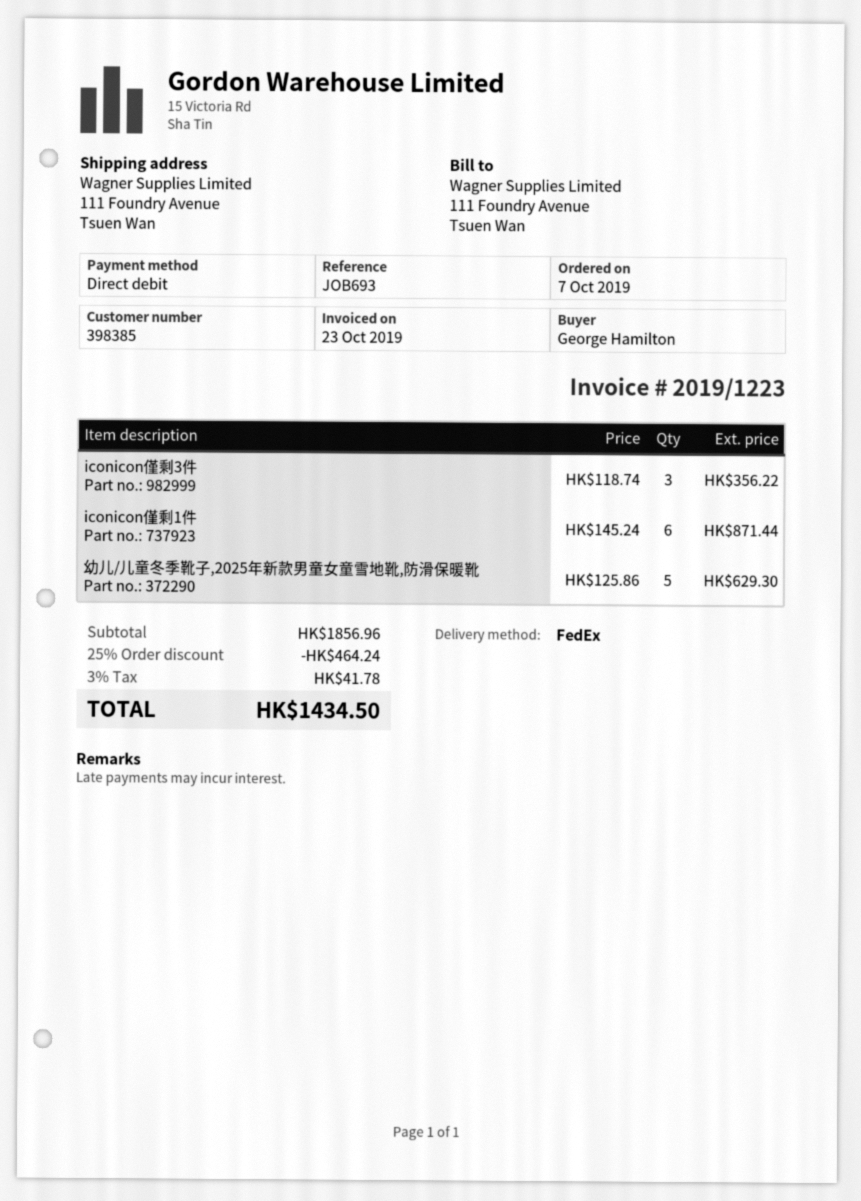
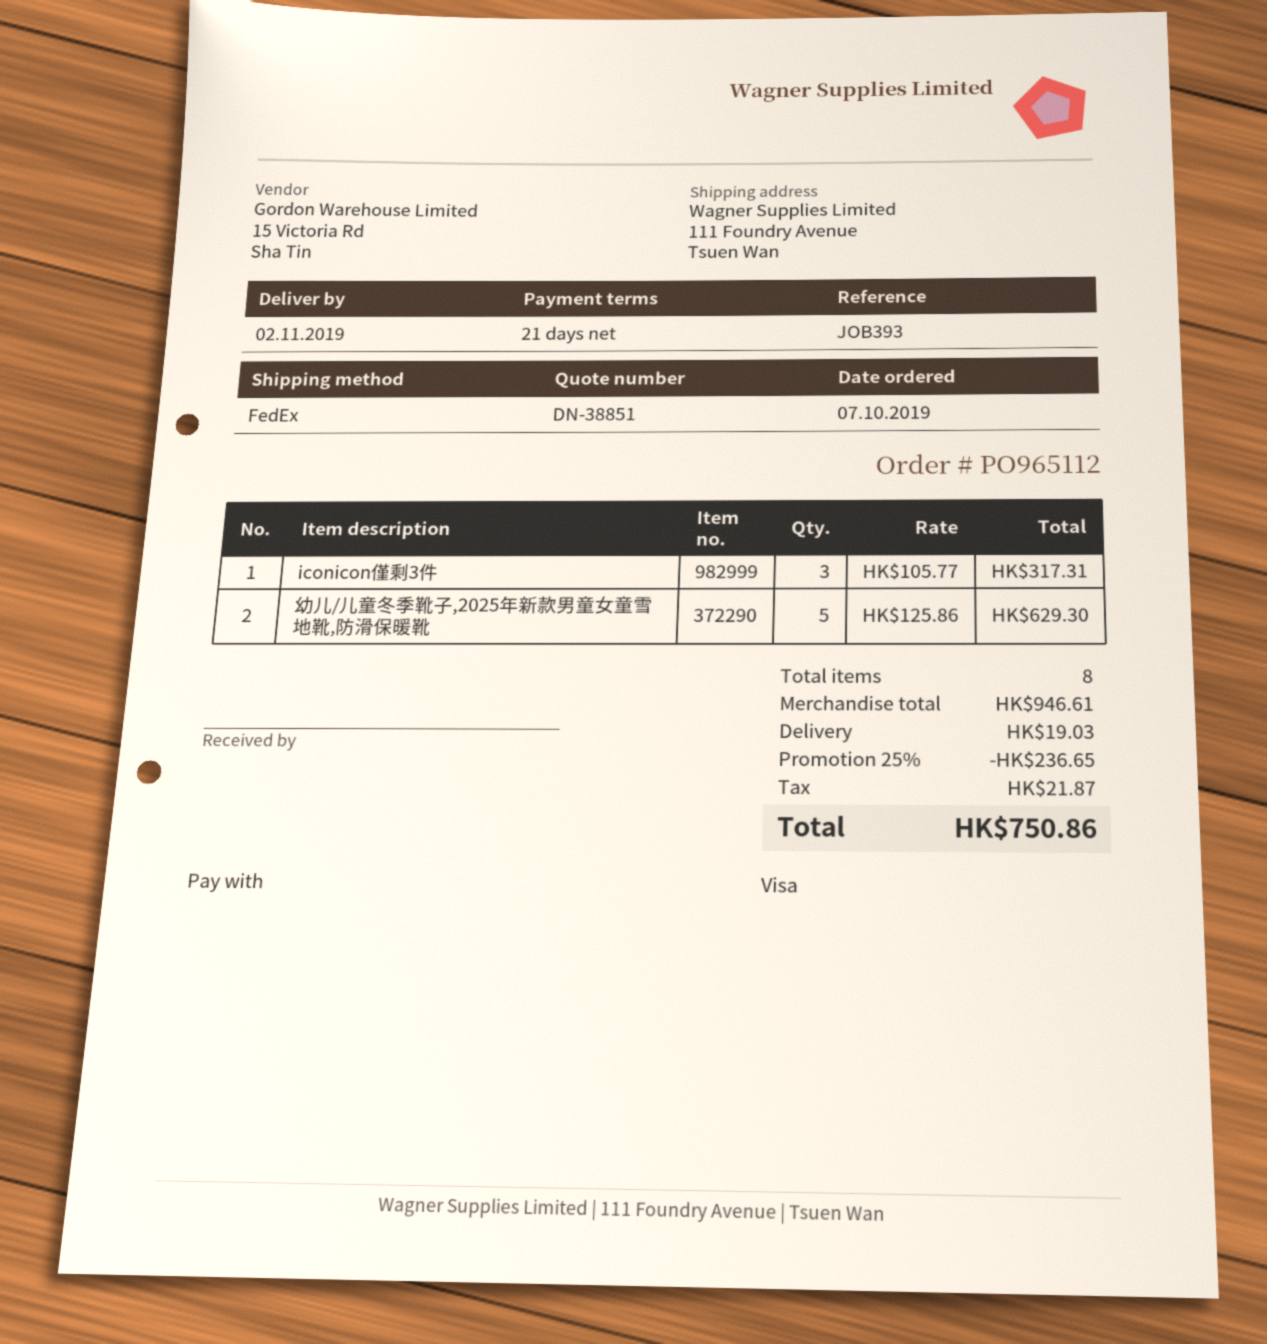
reference: JOB693 -> JOB393
payment method: direct debit -> Visa
iconicon僅剩3件: 3 x 118.74 = 356.22 -> 3 x 105.77 = 317.31
iconicon僅剩1件: 6 x 145.24 = 871.44 -> none
subtotal: 1856.96 -> 946.61
discount: 25% = 464.24 -> 25% = 236.65
shipping: none -> 19.03
tax: 41.78 -> 21.87
total: 1434.50 -> 750.86

